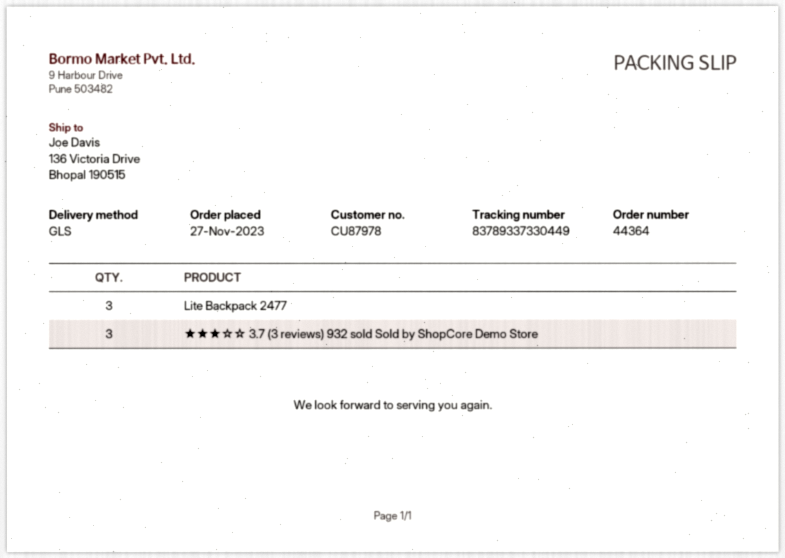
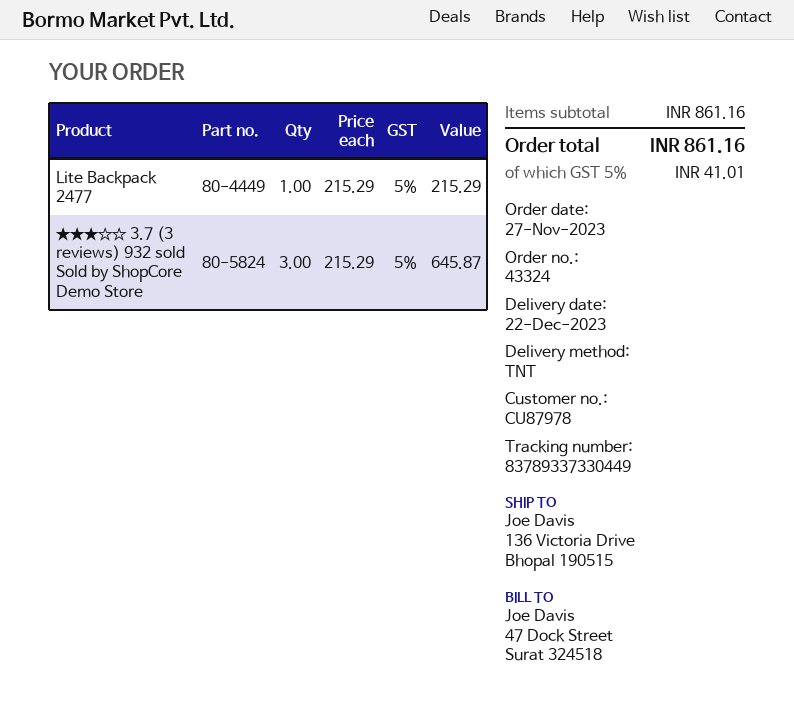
order number: 44364 -> 43324
shipping method: GLS -> TNT
Lite Backpack 2477: 3 -> 1

